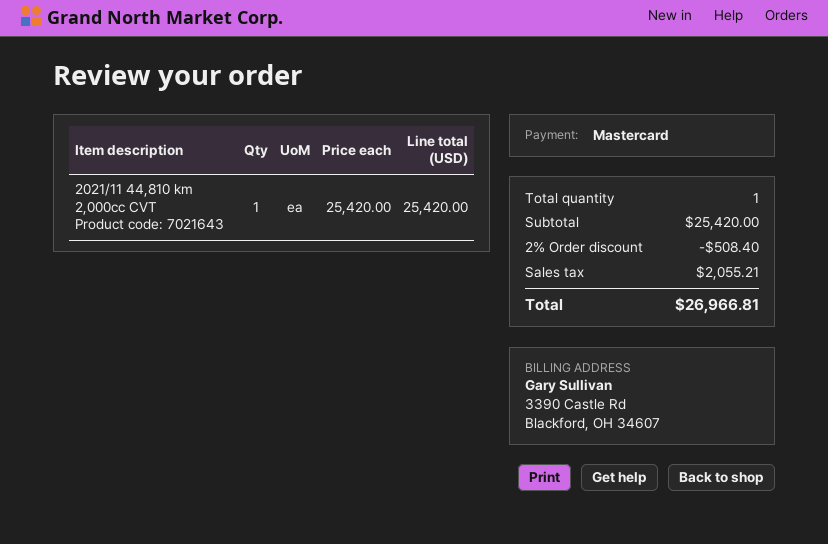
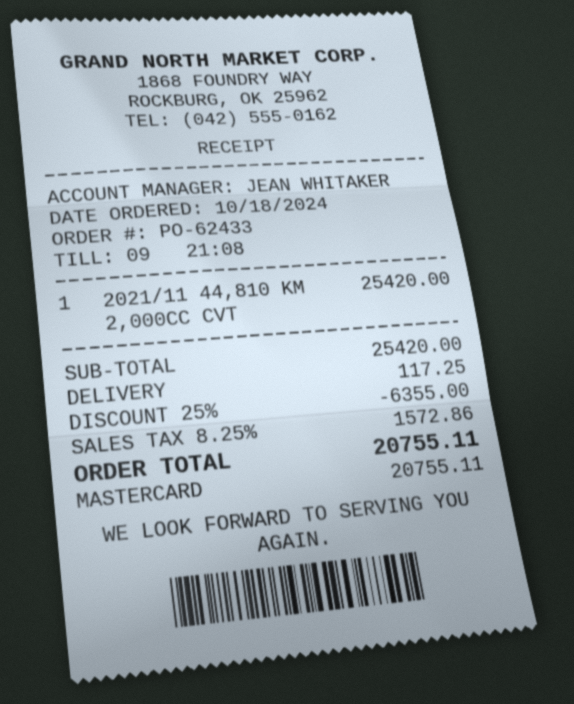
discount: 2% = 508.40 -> 25% = 6355.00
shipping: none -> 117.25
tax: 2055.21 -> 1572.86
total: 26966.81 -> 20755.11

